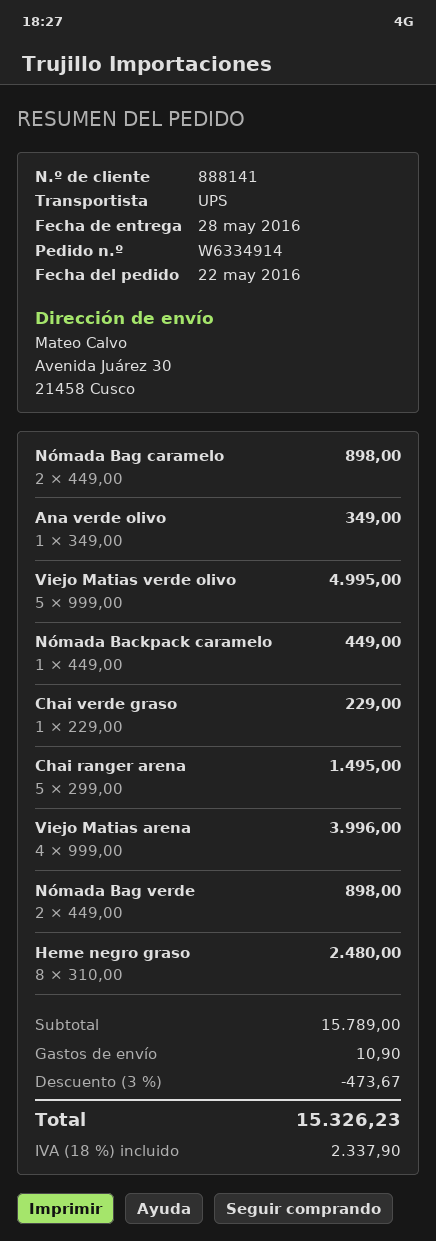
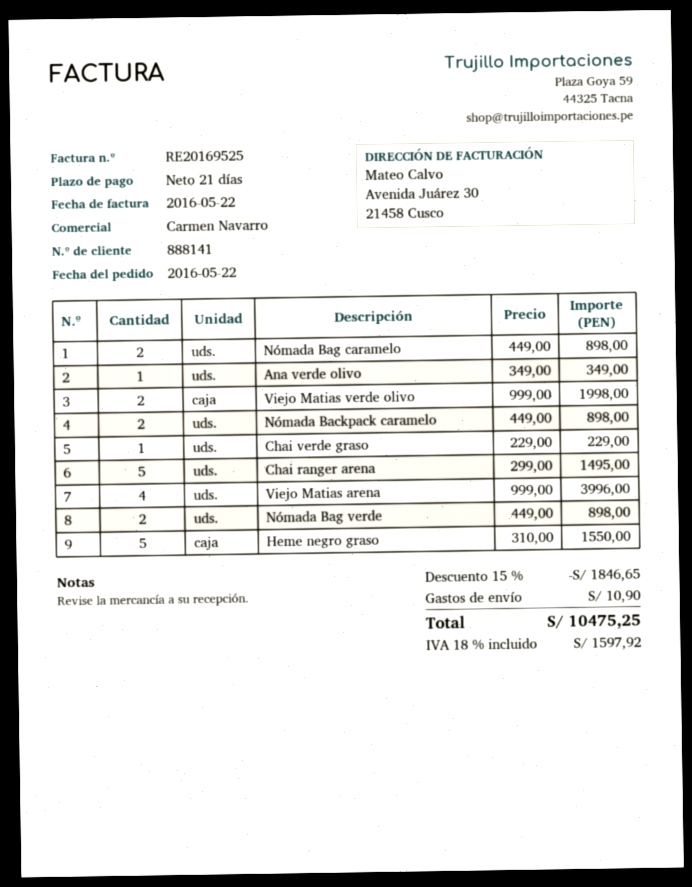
Viejo Matias verde olivo: 5 x 999.00 = 4995.00 -> 2 x 999.00 = 1998.00
Nómada Backpack caramelo: 1 x 449.00 = 449.00 -> 2 x 449.00 = 898.00
Heme negro graso: 8 x 310.00 = 2480.00 -> 5 x 310.00 = 1550.00
discount: 3% = 473.67 -> 15% = 1846.65
tax: 18% = 2337.90 -> 18% = 1597.92
total: 15326.23 -> 10475.25

